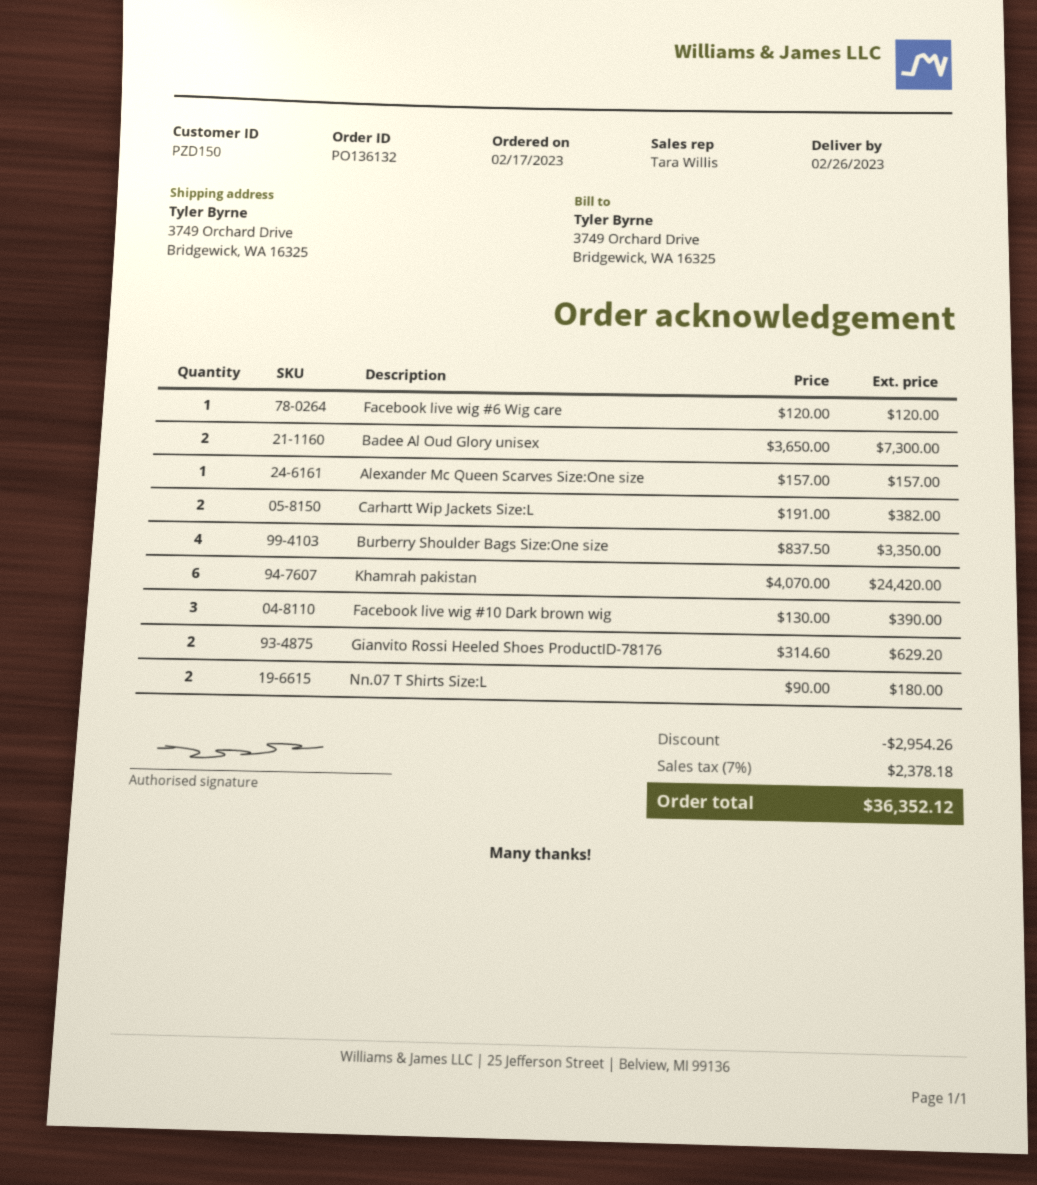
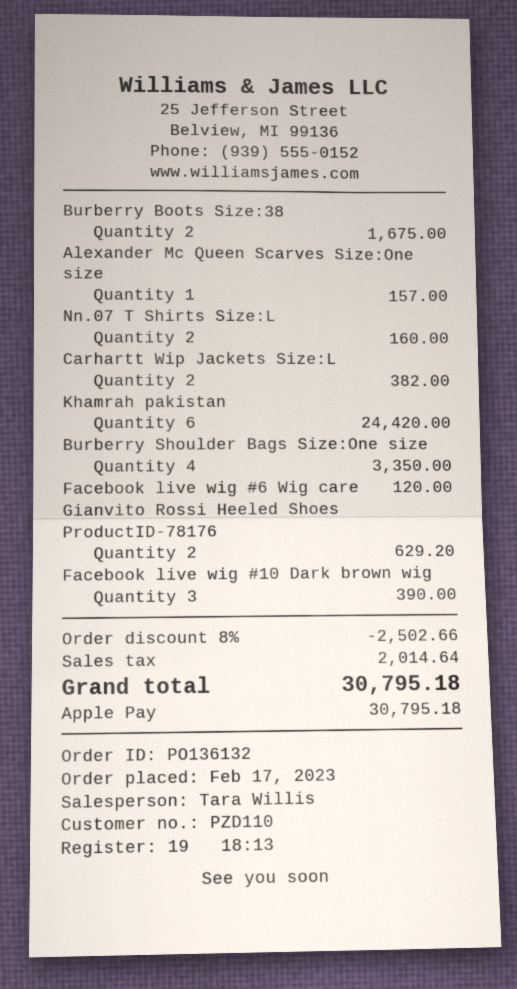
customer number: PZD150 -> PZD110
Badee Al Oud Glory unisex: 2 for 7300.00 -> none
Nn.07 T Shirts Size:L: 2 for 180.00 -> 2 for 160.00
Burberry Boots Size:38: none -> 2 for 1675.00
discount: 2954.26 -> 2502.66
tax: 2378.18 -> 2014.64
total: 36352.12 -> 30795.18

